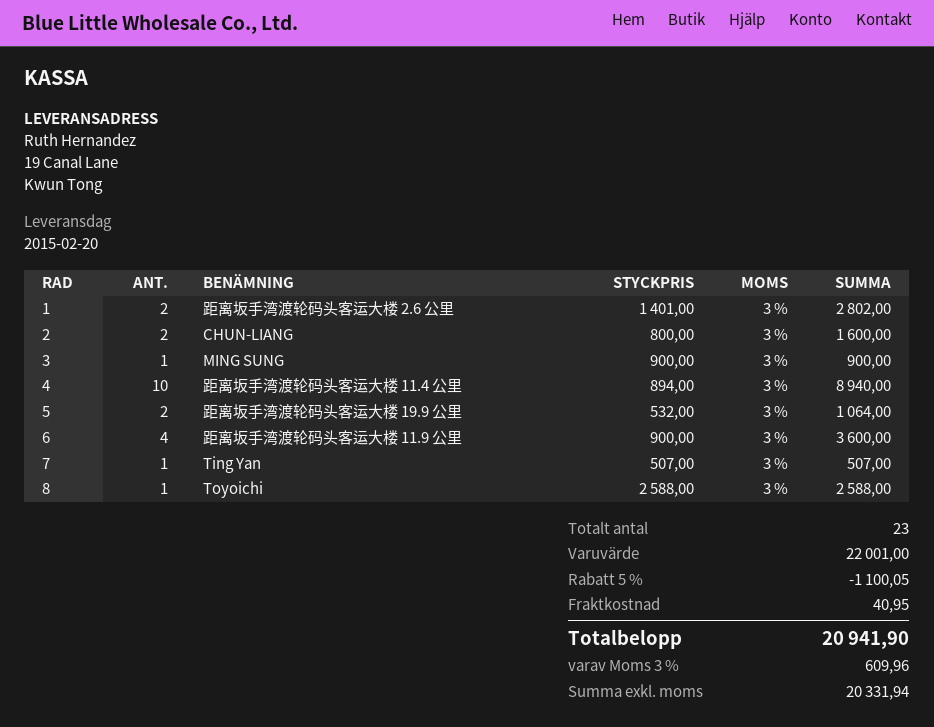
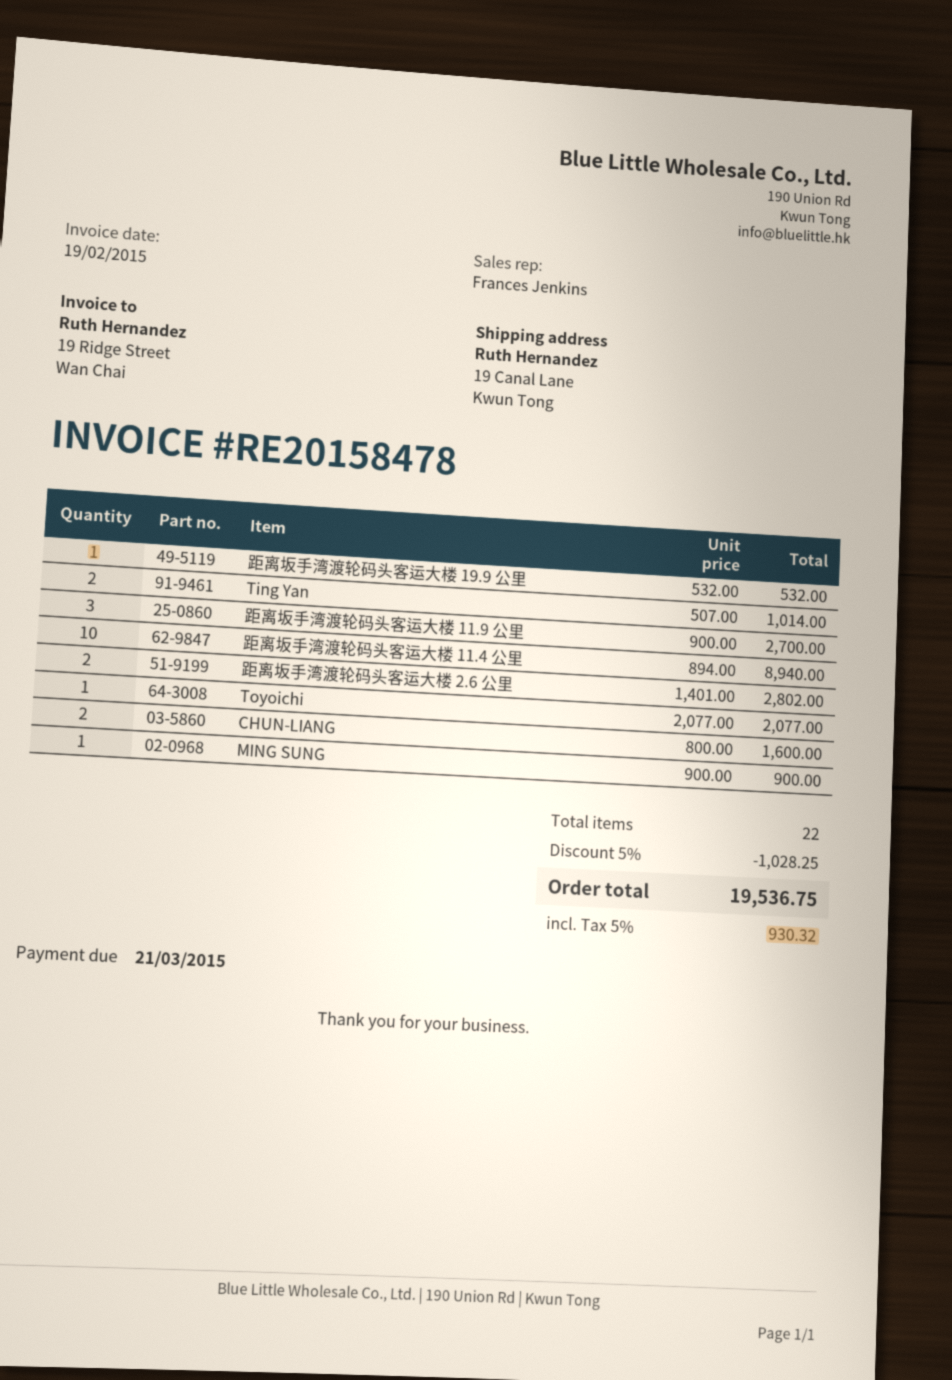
距离坂手湾渡轮码头客运大楼 19.9 公里: 2 x 532.00 = 1064.00 -> 1 x 532.00 = 532.00
距离坂手湾渡轮码头客运大楼 11.9 公里: 4 x 900.00 = 3600.00 -> 3 x 900.00 = 2700.00
Ting Yan: 1 x 507.00 = 507.00 -> 2 x 507.00 = 1014.00
Toyoichi: 1 x 2588.00 = 2588.00 -> 1 x 2077.00 = 2077.00
total quantity: 23 -> 22
discount: 5% = 1100.05 -> 5% = 1028.25
shipping: 40.95 -> none
tax: 3% = 609.96 -> 5% = 930.32
total: 20941.90 -> 19536.75

